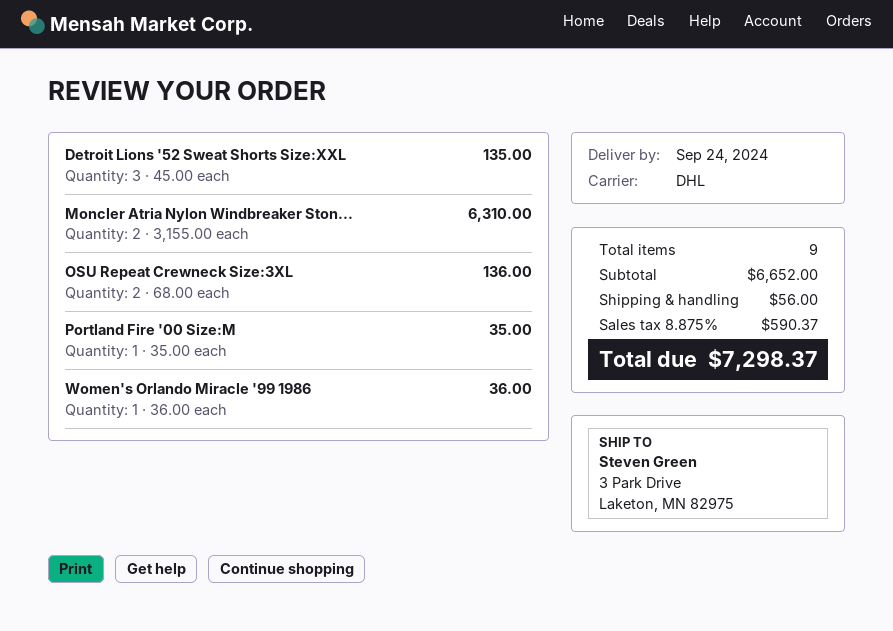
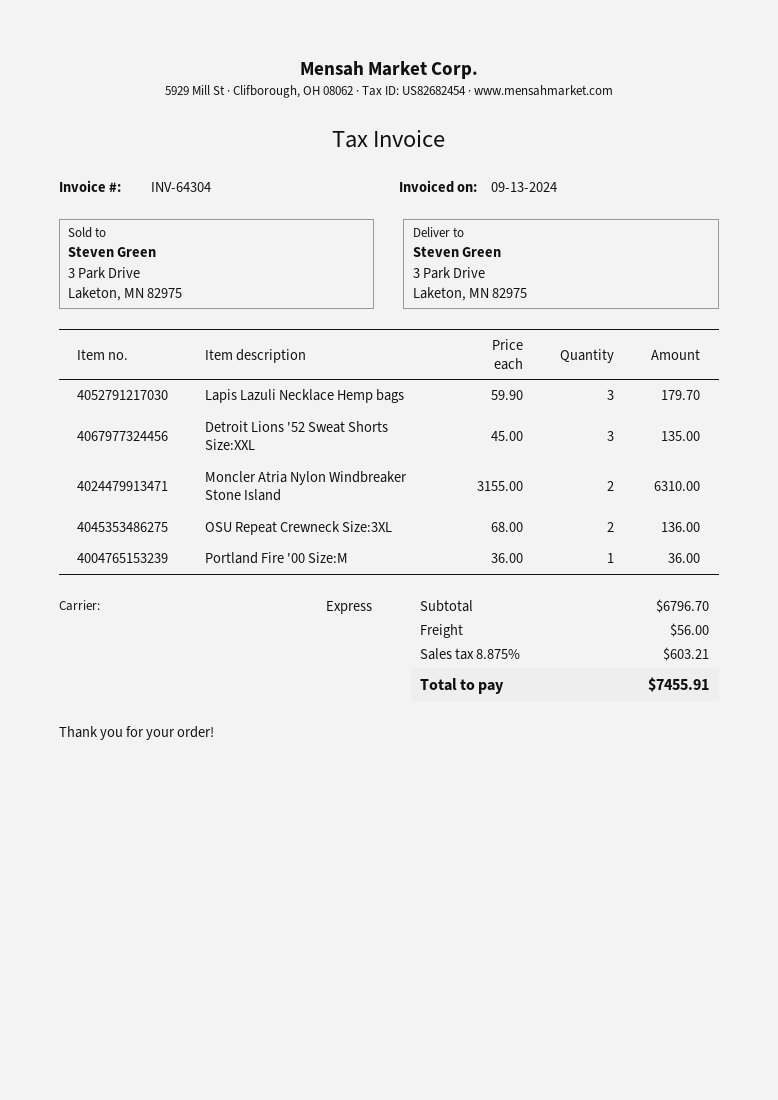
shipping method: DHL -> express
Portland Fire '00 Size:M: 1 x 35.00 = 35.00 -> 1 x 36.00 = 36.00
Women's Orlando Miracle '99 1986: 1 x 36.00 = 36.00 -> none
Lapis Lazuli Necklace Hemp bags: none -> 3 x 59.90 = 179.70
subtotal: 6652.00 -> 6796.70
tax: 8.875% = 590.37 -> 8.875% = 603.21
total: 7298.37 -> 7455.91

